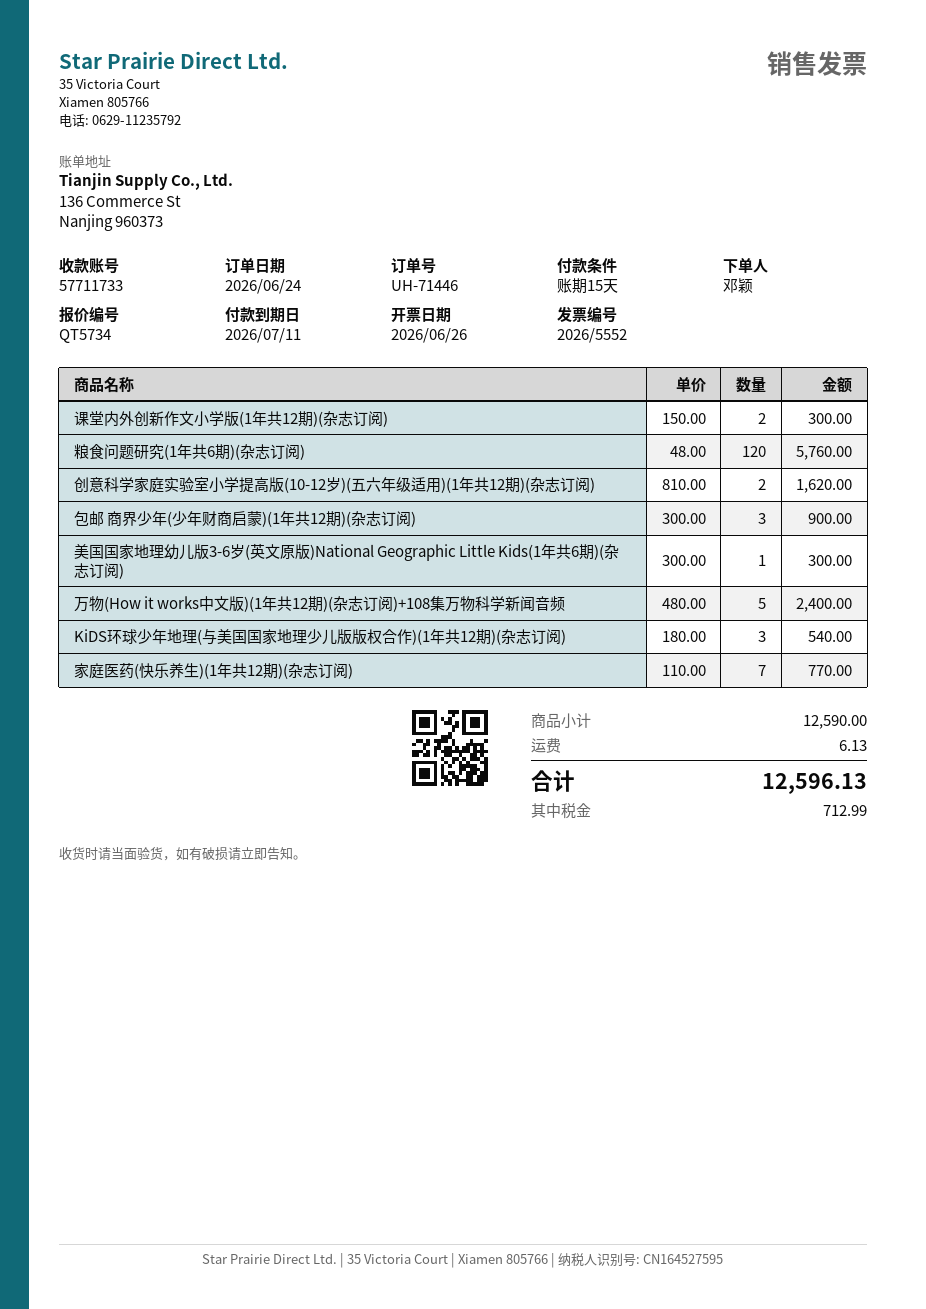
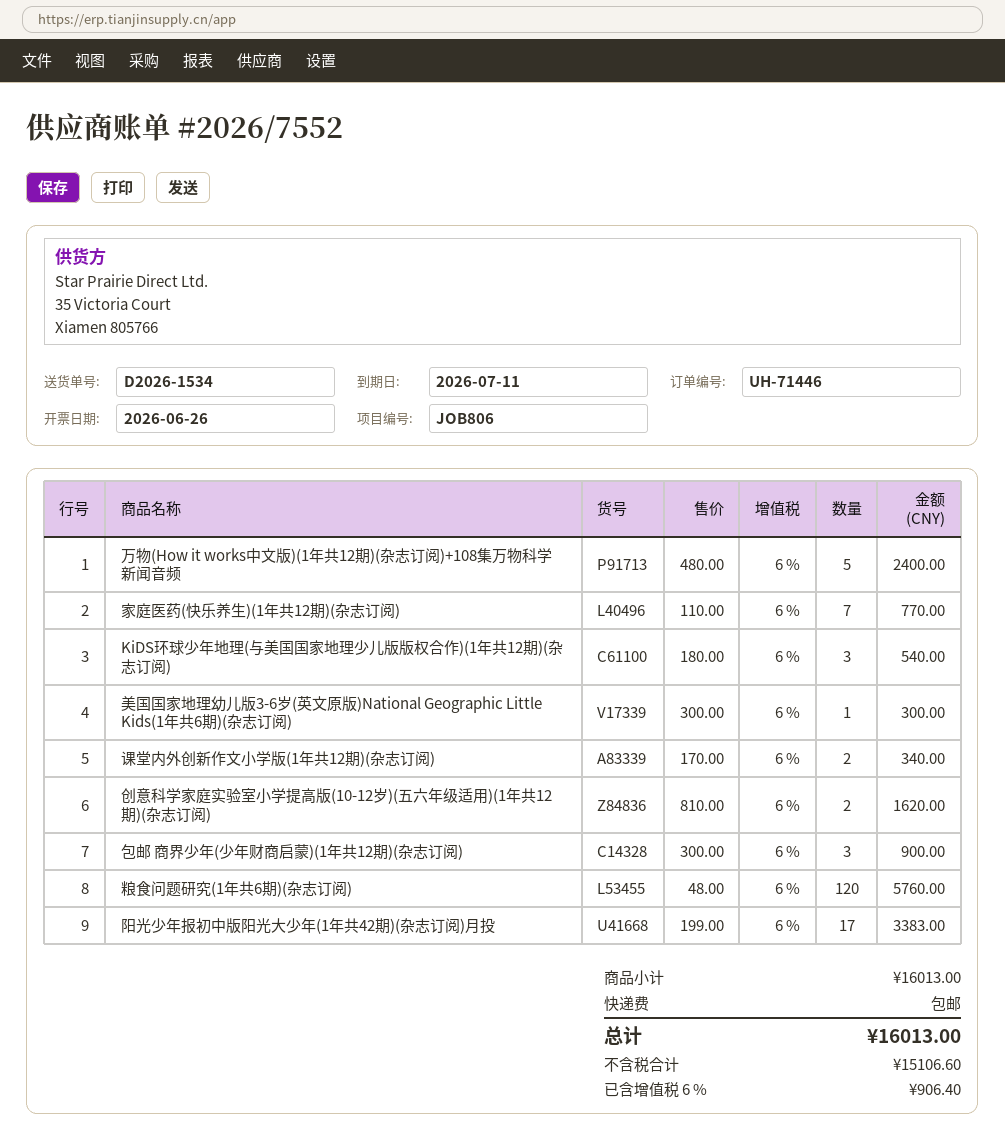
invoice number: 2026/5552 -> 2026/7552
课堂内外创新作文小学版(1年共12期)(杂志订阅): 2 x 150.00 = 300.00 -> 2 x 170.00 = 340.00
阳光少年报初中版阳光大少年(1年共42期)(杂志订阅)月投: none -> 17 x 199.00 = 3383.00
subtotal: 12590.00 -> 16013.00
shipping: 6.13 -> 0.00
tax: 712.99 -> 906.40
total: 12596.13 -> 16013.00

